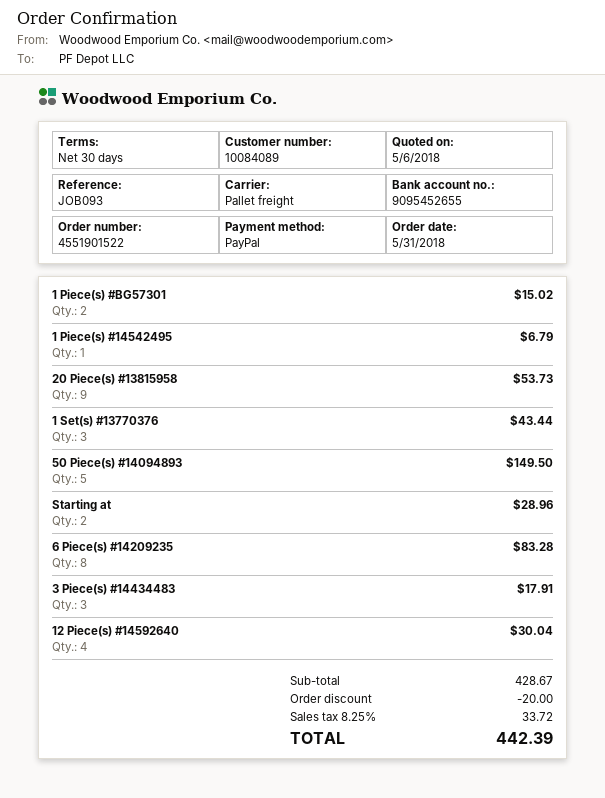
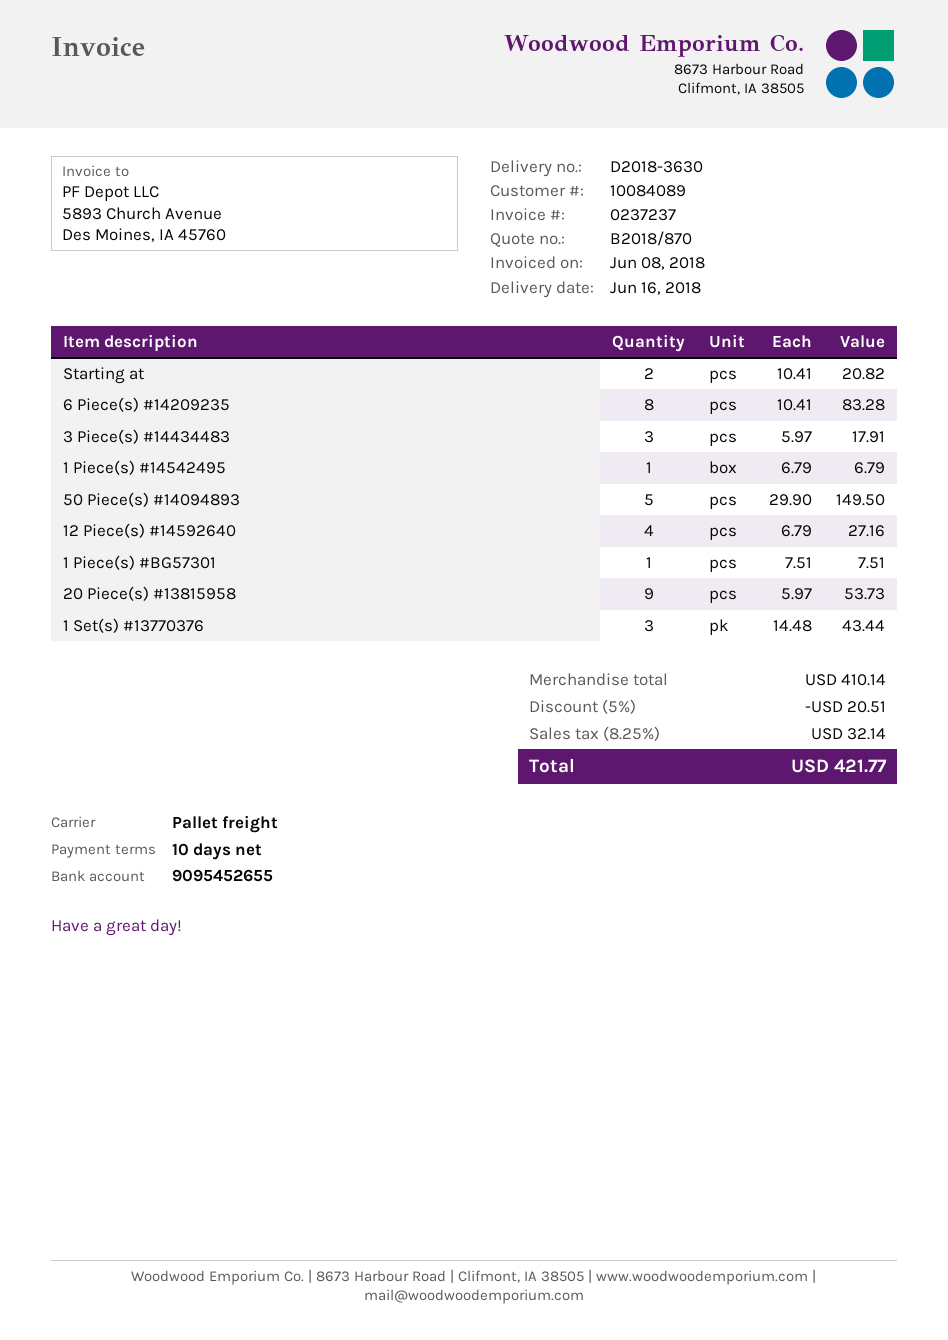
payment terms: 30 days -> 10 days
1 Piece(s) #BG57301: 2 for 15.02 -> 1 for 7.51
Starting at: 2 for 28.96 -> 2 for 20.82
12 Piece(s) #14592640: 4 for 30.04 -> 4 for 27.16
subtotal: 428.67 -> 410.14
discount: 20.00 -> 20.51
tax: 8.25% = 33.72 -> 8.25% = 32.14
total: 442.39 -> 421.77

